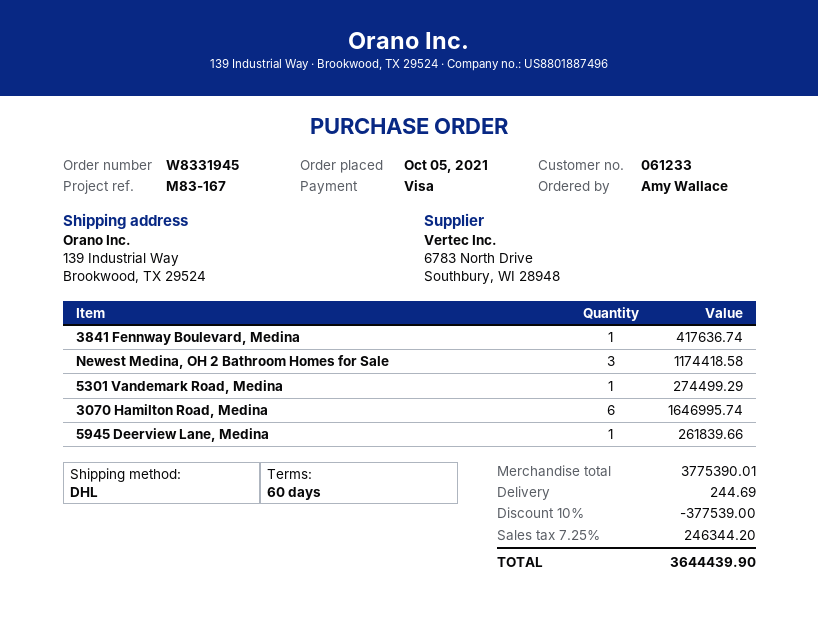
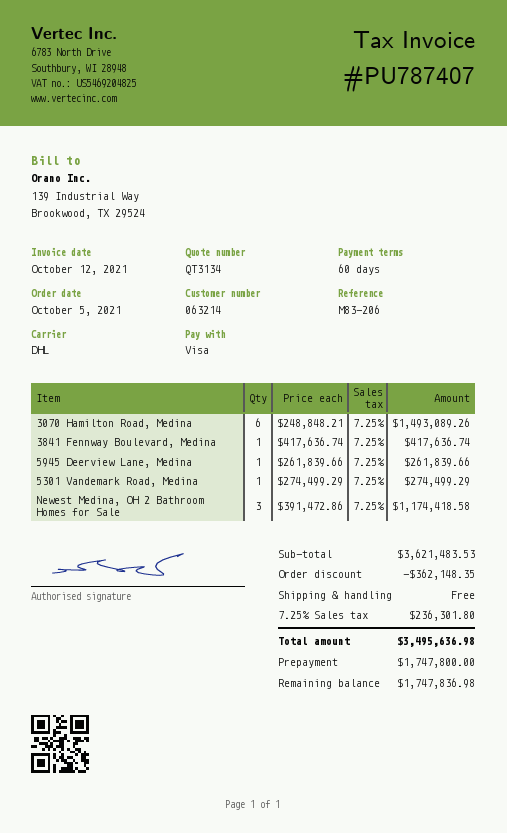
customer number: 061233 -> 063214
reference: M83-167 -> M83-206
3070 Hamilton Road, Medina: 6 for 1646995.74 -> 6 for 1493089.26
subtotal: 3775390.01 -> 3621483.53
discount: 377539.00 -> 362148.35
shipping: 244.69 -> 0.00
tax: 7.25% = 246344.20 -> 7.25% = 236301.80
total: 3644439.90 -> 3495636.98

